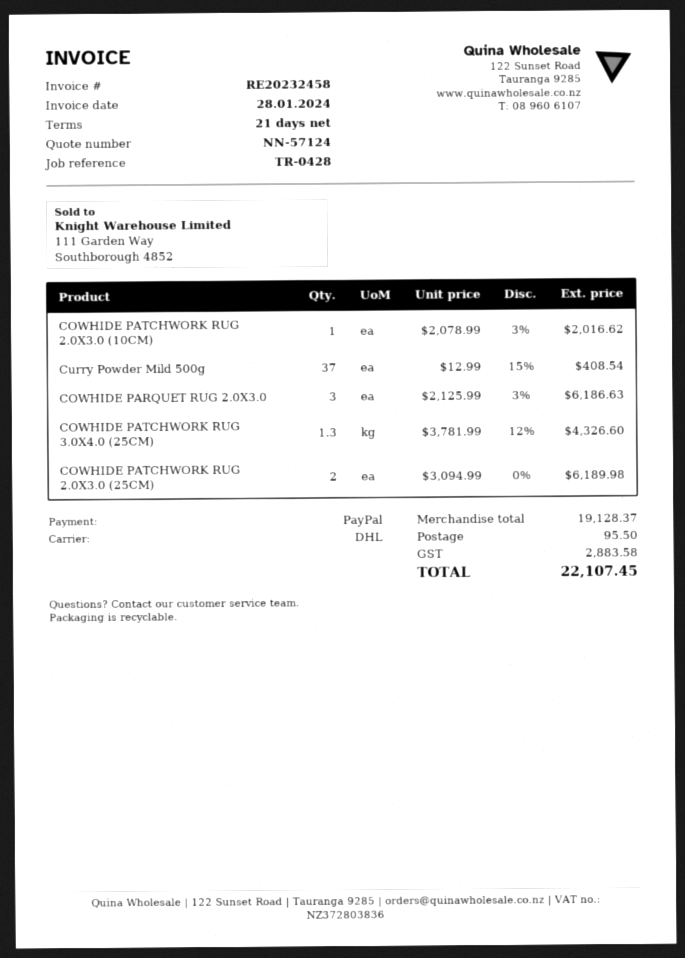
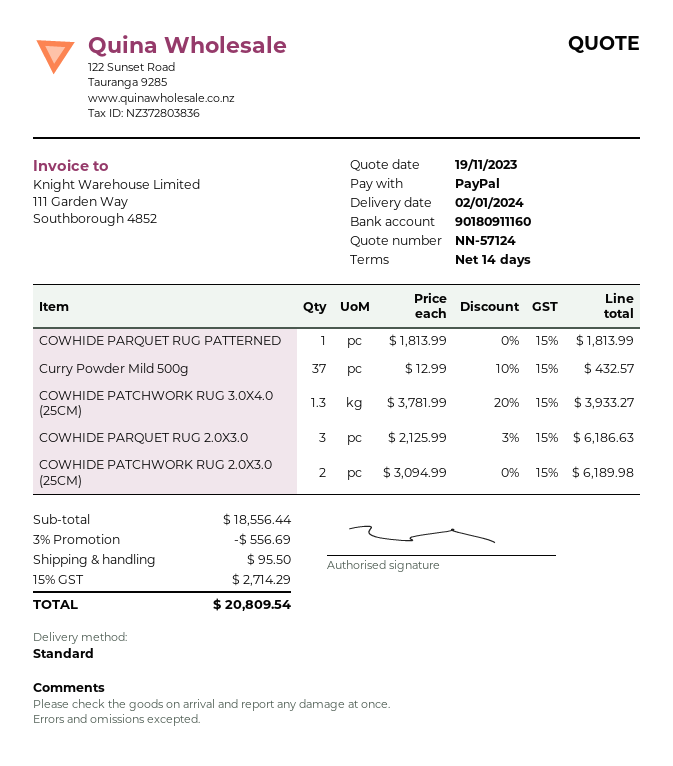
payment terms: 21 days -> 14 days
shipping method: DHL -> standard
COWHIDE PATCHWORK RUG 2.0X3.0 (10CM): 1 x 2078.99 - 3% = 2016.62 -> none
Curry Powder Mild 500g: 37 x 12.99 - 15% = 408.54 -> 37 x 12.99 - 10% = 432.57
COWHIDE PATCHWORK RUG 3.0X4.0 (25CM): 1.3 x 3781.99 - 12% = 4326.60 -> 1.3 x 3781.99 - 20% = 3933.27
COWHIDE PARQUET RUG PATTERNED: none -> 1 x 1813.99 = 1813.99
subtotal: 19128.37 -> 18556.44
discount: none -> 3% = 556.69
tax: 2883.58 -> 2714.29
total: 22107.45 -> 20809.54

